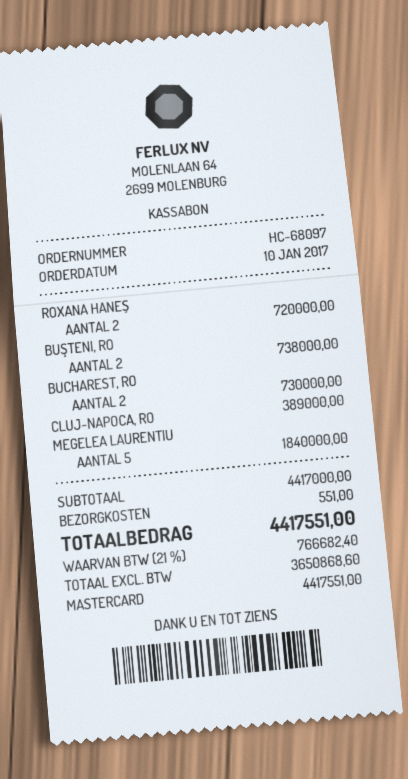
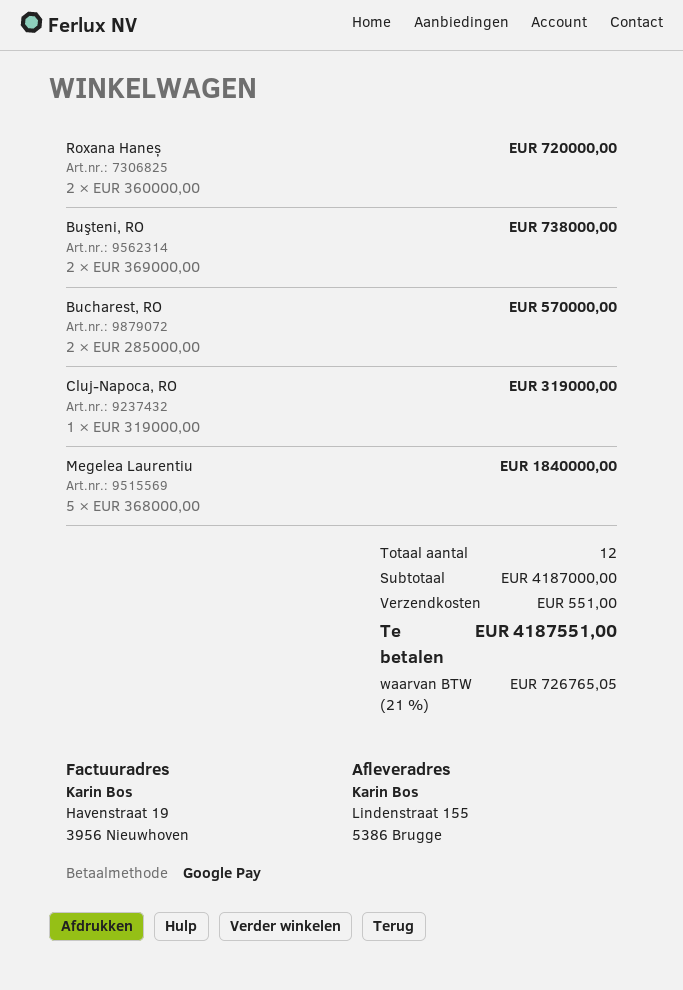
payment method: Mastercard -> Google Pay
BUCHAREST, RO: 2 for 730000.00 -> 2 for 570000.00
CLUJ-NAPOCA, RO: 1 for 389000.00 -> 1 for 319000.00
subtotal: 4417000.00 -> 4187000.00
tax: 21% = 766682.40 -> 21% = 726765.05
total: 4417551.00 -> 4187551.00

